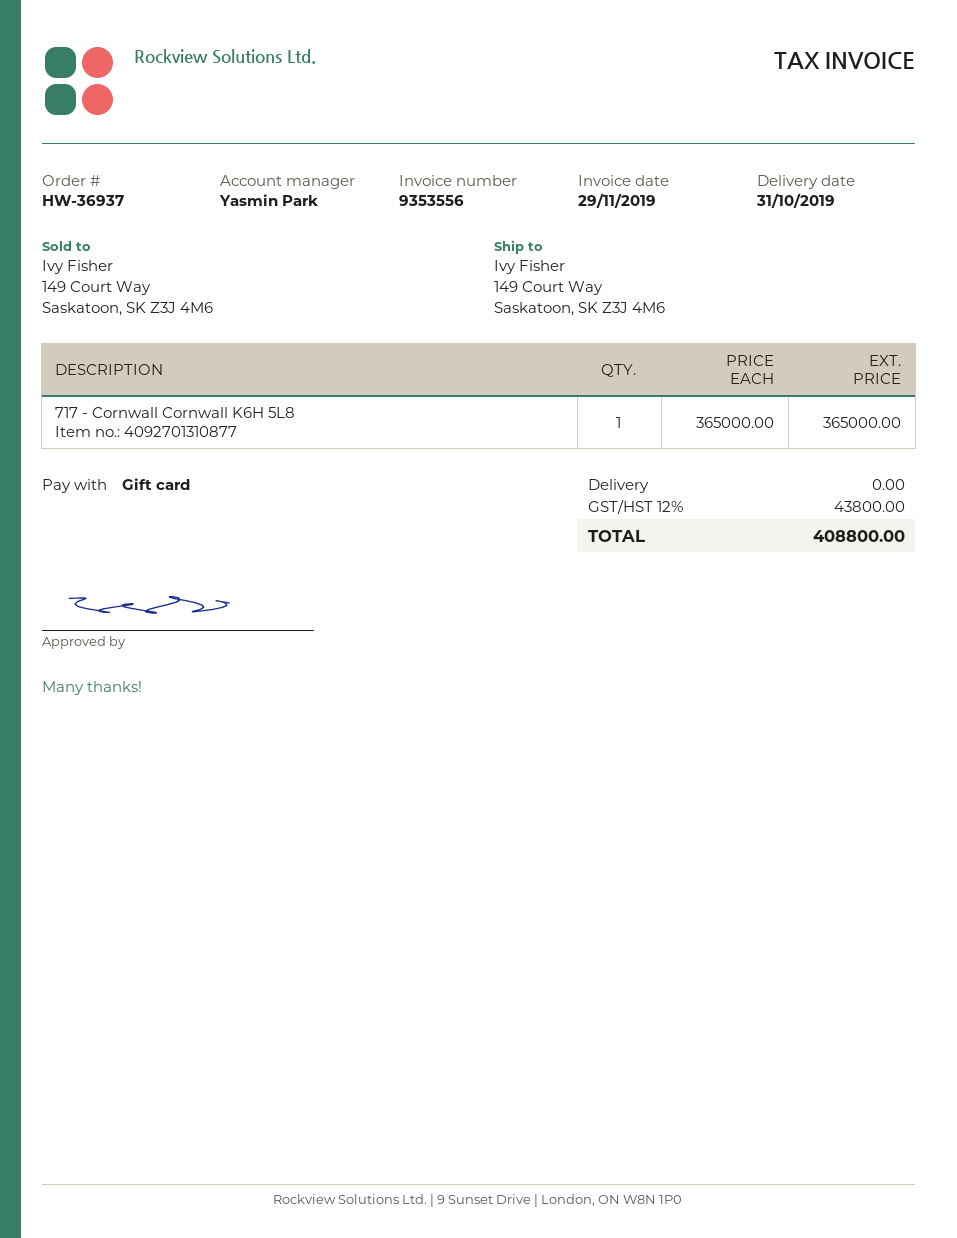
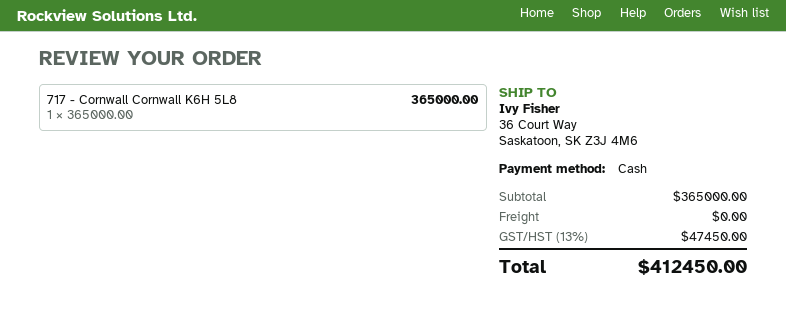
payment method: gift card -> cash
ship to: 149 Court Way, Saskatoon, SK Z3J 4M6 -> 36 Court Way, Saskatoon, SK Z3J 4M6
tax: 12% = 43800.00 -> 13% = 47450.00
total: 408800.00 -> 412450.00

